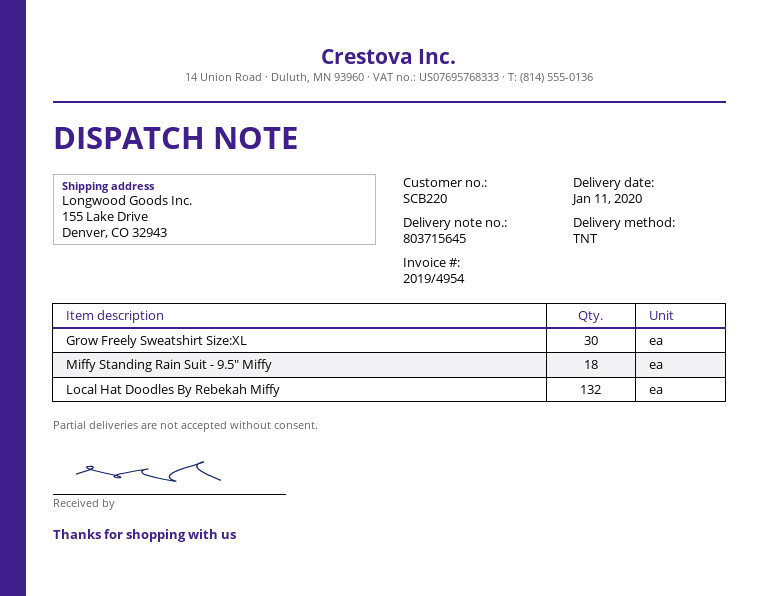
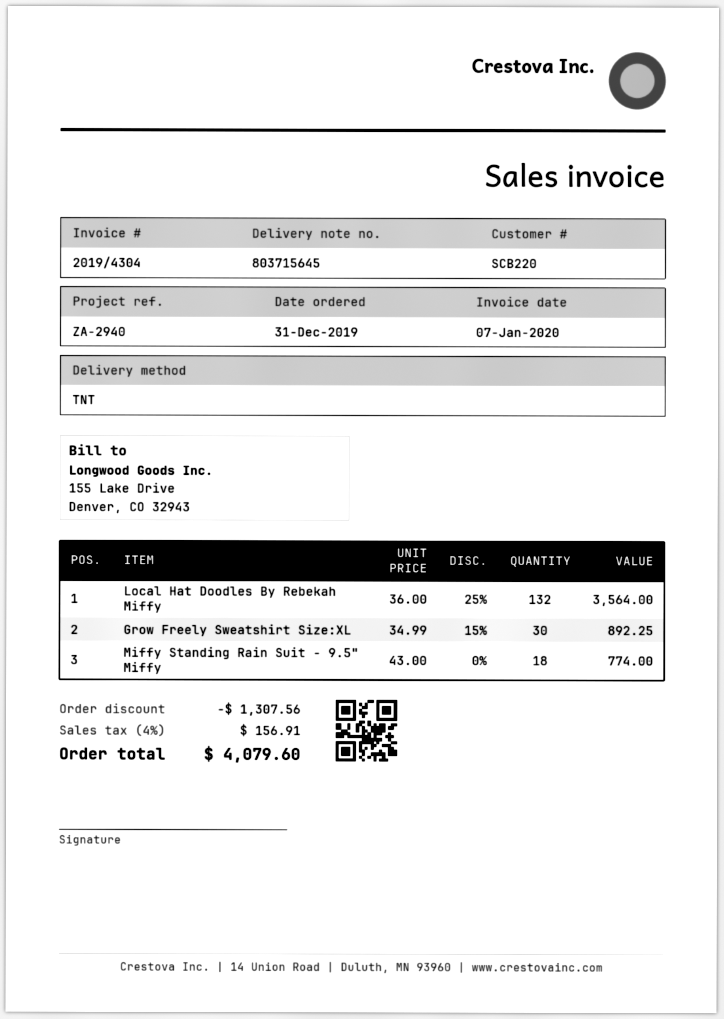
invoice number: 2019/4954 -> 2019/4304

